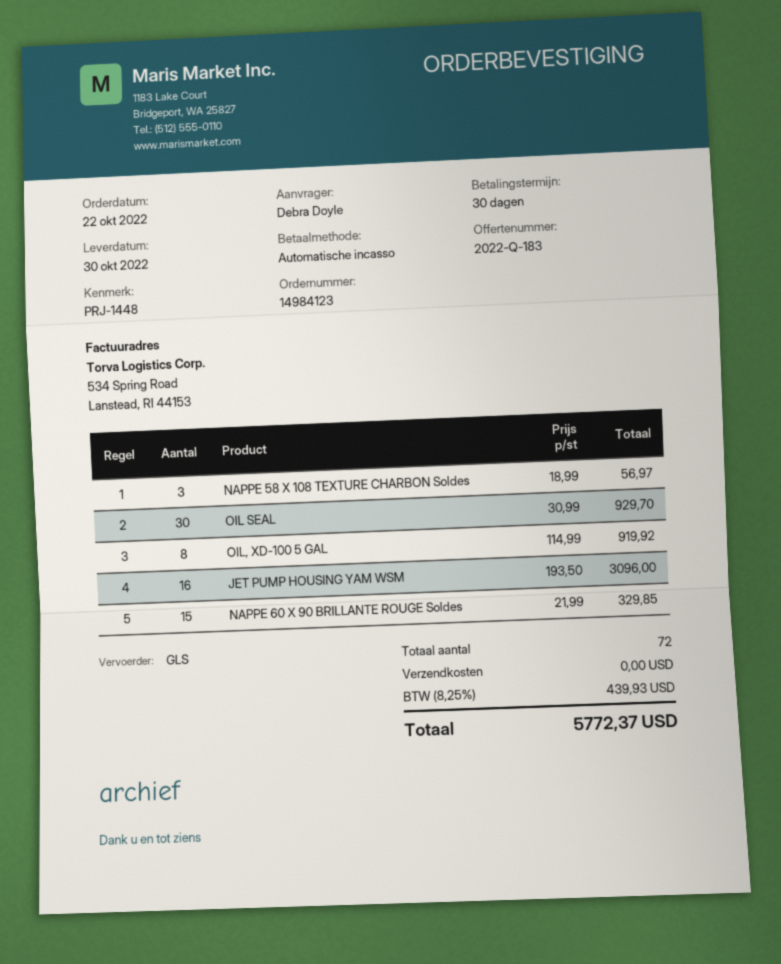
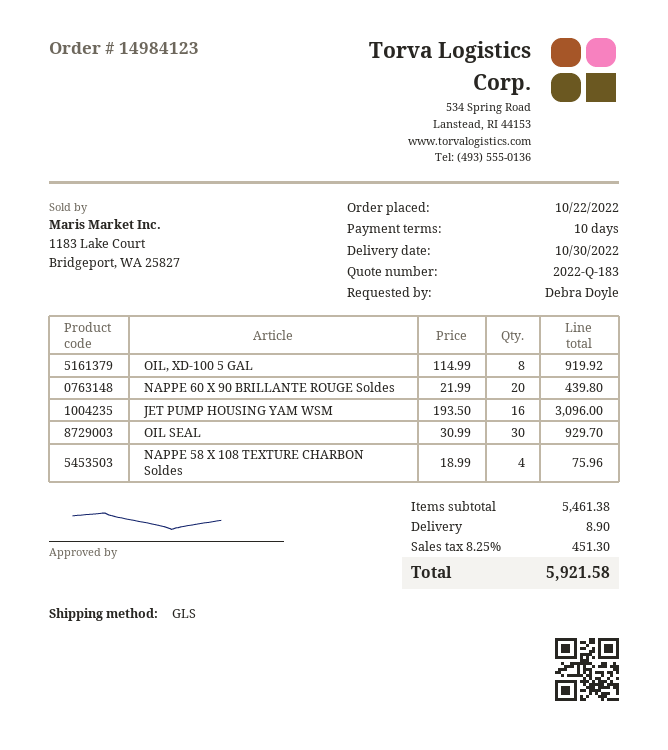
payment terms: 30 days -> 10 days
NAPPE 58 X 108 TEXTURE CHARBON Soldes: 3 x 18.99 = 56.97 -> 4 x 18.99 = 75.96
NAPPE 60 X 90 BRILLANTE ROUGE Soldes: 15 x 21.99 = 329.85 -> 20 x 21.99 = 439.80
shipping: 0.00 -> 8.90
tax: 8.25% = 439.93 -> 8.25% = 451.30
total: 5772.37 -> 5921.58

